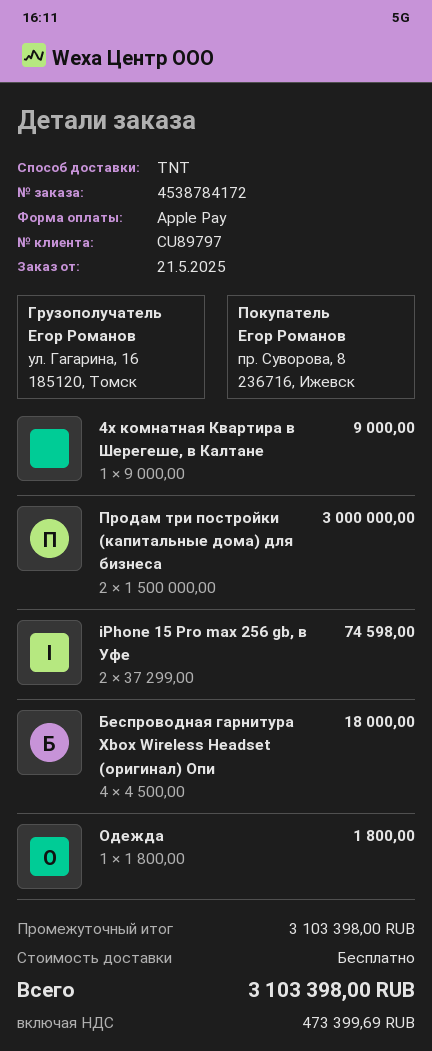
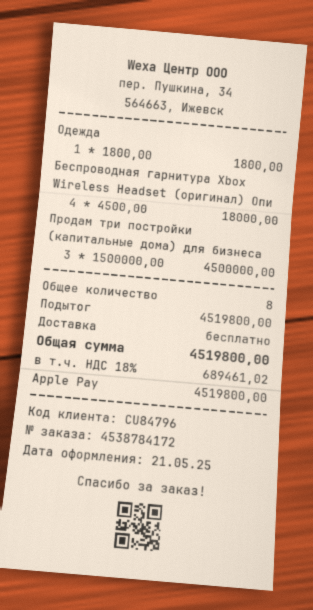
customer number: CU89797 -> CU84796
4х комнатная Квартира в Шерегеше, в Калтане: 1 x 9000.00 = 9000.00 -> none
Продам три постройки (капитальные дома) для бизнеса: 2 x 1500000.00 = 3000000.00 -> 3 x 1500000.00 = 4500000.00
iPhone 15 Pro max 256 gb, в Уфе: 2 x 37299.00 = 74598.00 -> none
subtotal: 3103398.00 -> 4519800.00
tax: 473399.69 -> 689461.02
total: 3103398.00 -> 4519800.00

